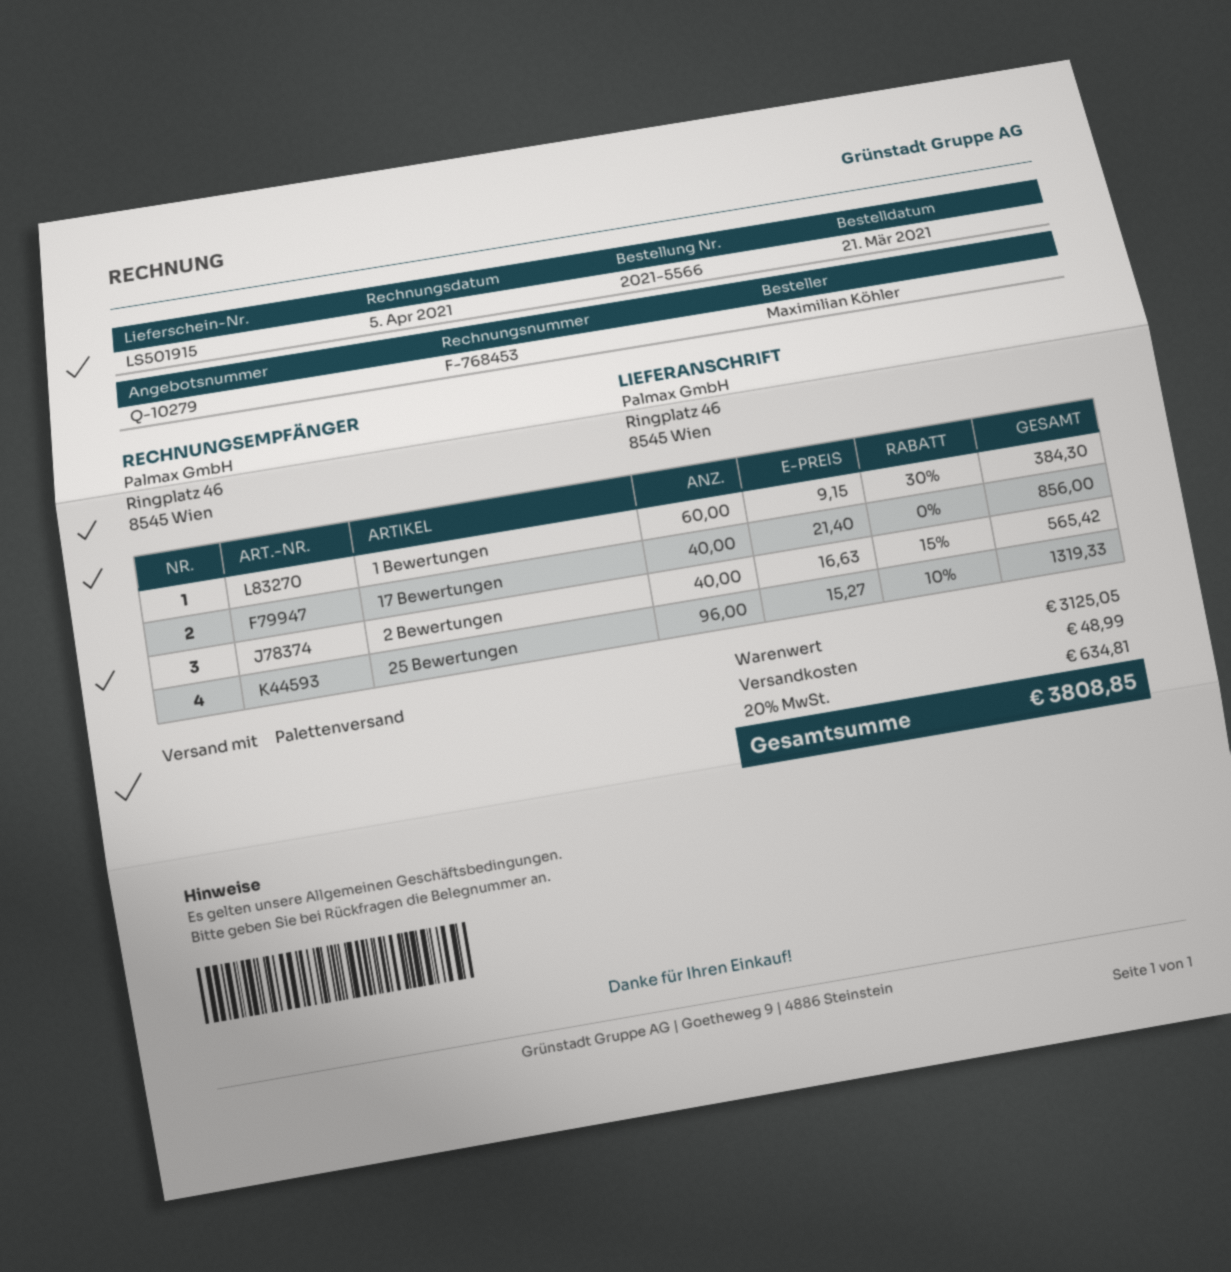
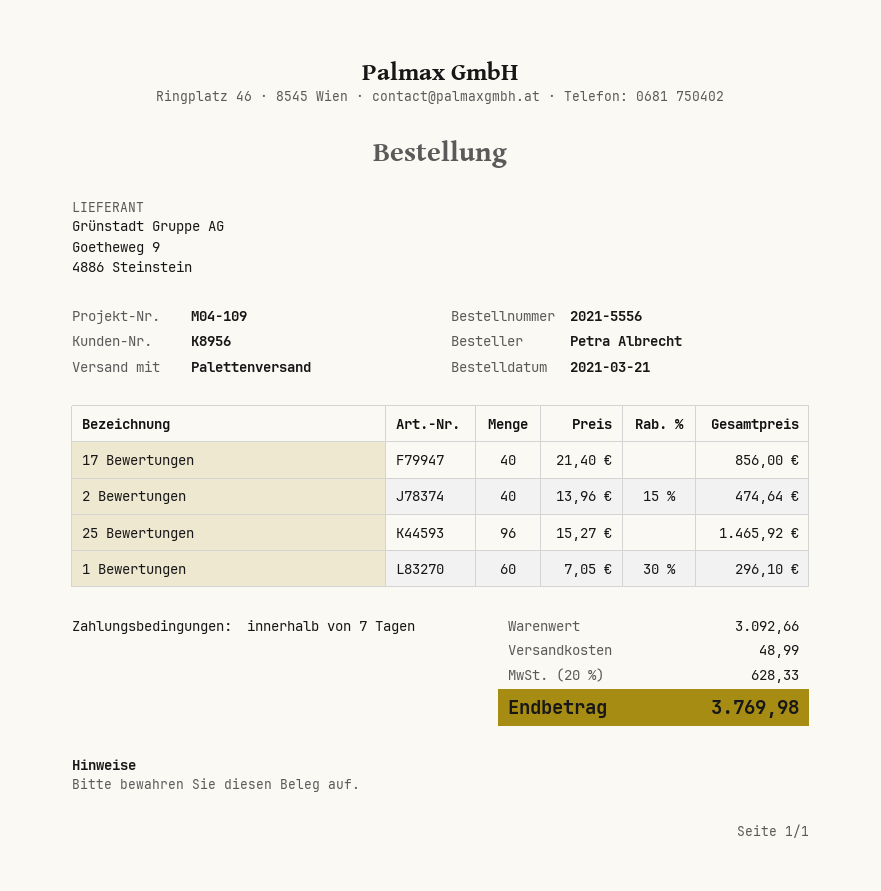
order number: 2021-5566 -> 2021-5556
ordered by: Maximilian Köhler -> Petra Albrecht
1 Bewertungen: 60 x 9.15 - 30% = 384.30 -> 60 x 7.05 - 30% = 296.10
2 Bewertungen: 40 x 16.63 - 15% = 565.42 -> 40 x 13.96 - 15% = 474.64
25 Bewertungen: 96 x 15.27 - 10% = 1319.33 -> 96 x 15.27 = 1465.92
subtotal: 3125.05 -> 3092.66
tax: 20% = 634.81 -> 20% = 628.33
total: 3808.85 -> 3769.98

